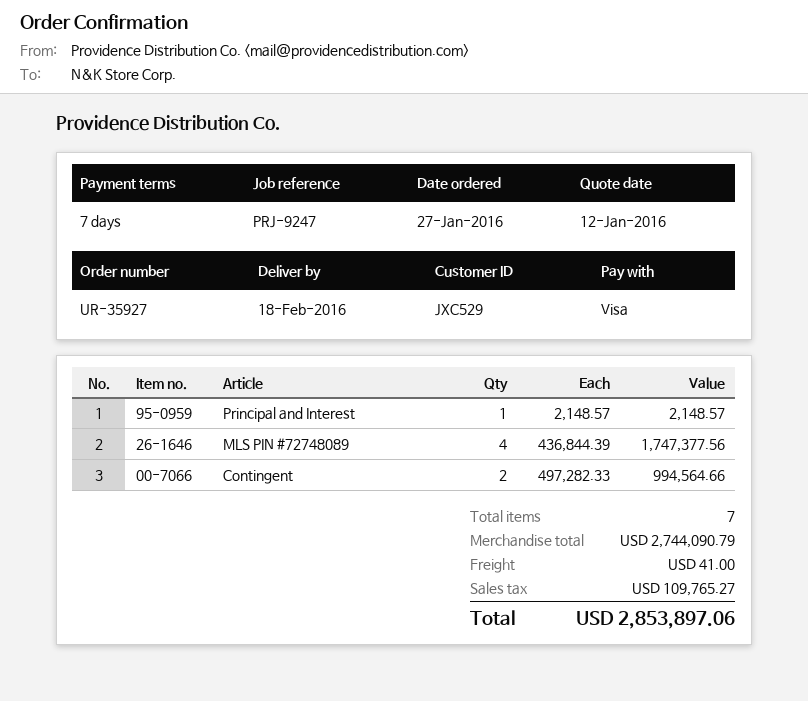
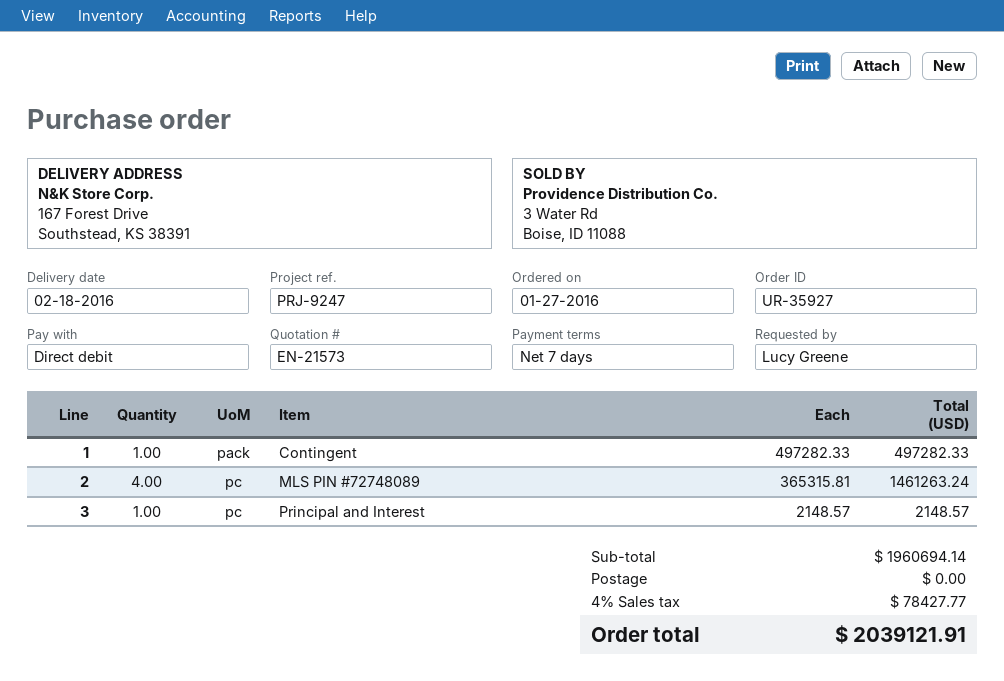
payment method: Visa -> direct debit
MLS PIN #72748089: 4 x 436844.39 = 1747377.56 -> 4 x 365315.81 = 1461263.24
Contingent: 2 x 497282.33 = 994564.66 -> 1 x 497282.33 = 497282.33
subtotal: 2744090.79 -> 1960694.14
shipping: 41.00 -> 0.00
tax: 109765.27 -> 78427.77
total: 2853897.06 -> 2039121.91

